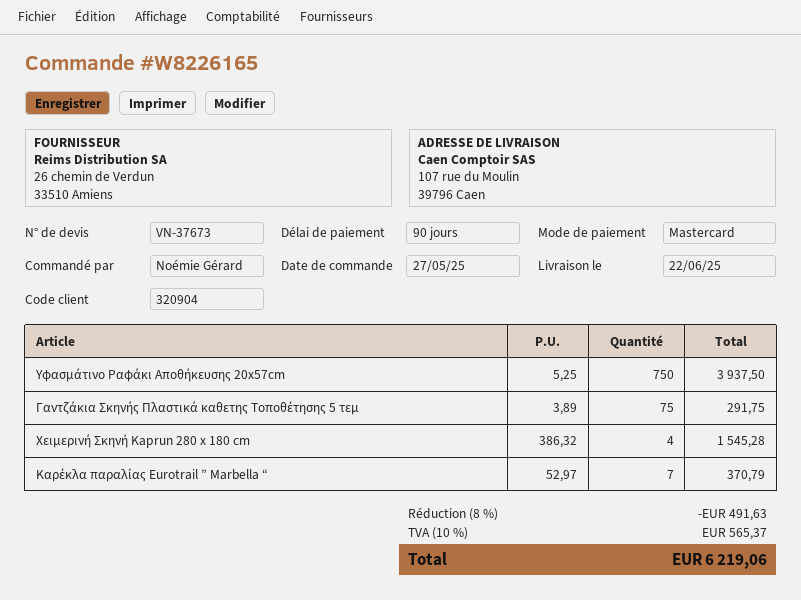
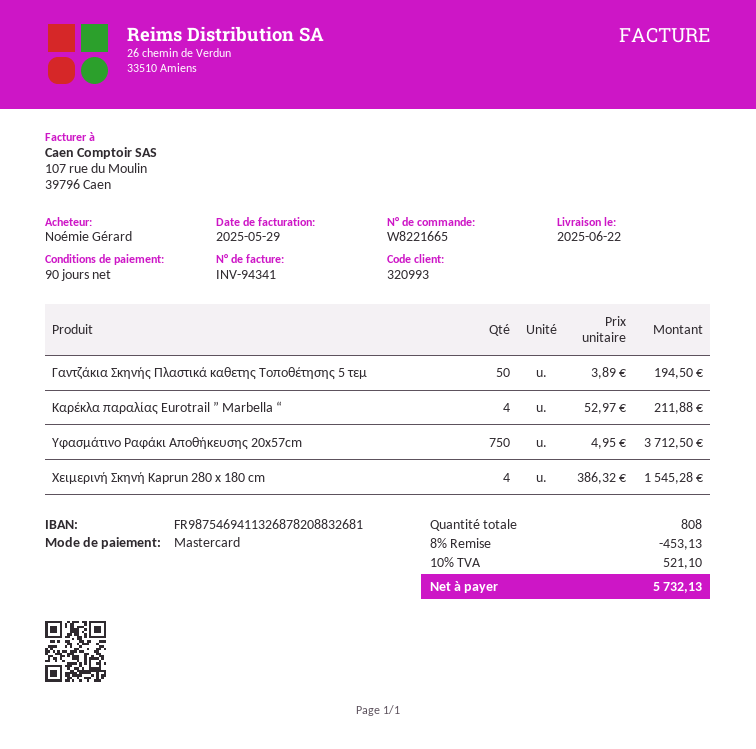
order number: W8226165 -> W8221665
customer number: 320904 -> 320993
Υφασμάτινο Ραφάκι Αποθήκευσης 20x57cm: 750 x 5.25 = 3937.50 -> 750 x 4.95 = 3712.50
Γαντζάκια Σκηνής Πλαστικά καθετης Τοποθέτησης 5 τεμ: 75 x 3.89 = 291.75 -> 50 x 3.89 = 194.50
Καρέκλα παραλίας Eurotrail ” Marbella “: 7 x 52.97 = 370.79 -> 4 x 52.97 = 211.88
discount: 8% = 491.63 -> 8% = 453.13
tax: 10% = 565.37 -> 10% = 521.10
total: 6219.06 -> 5732.13

